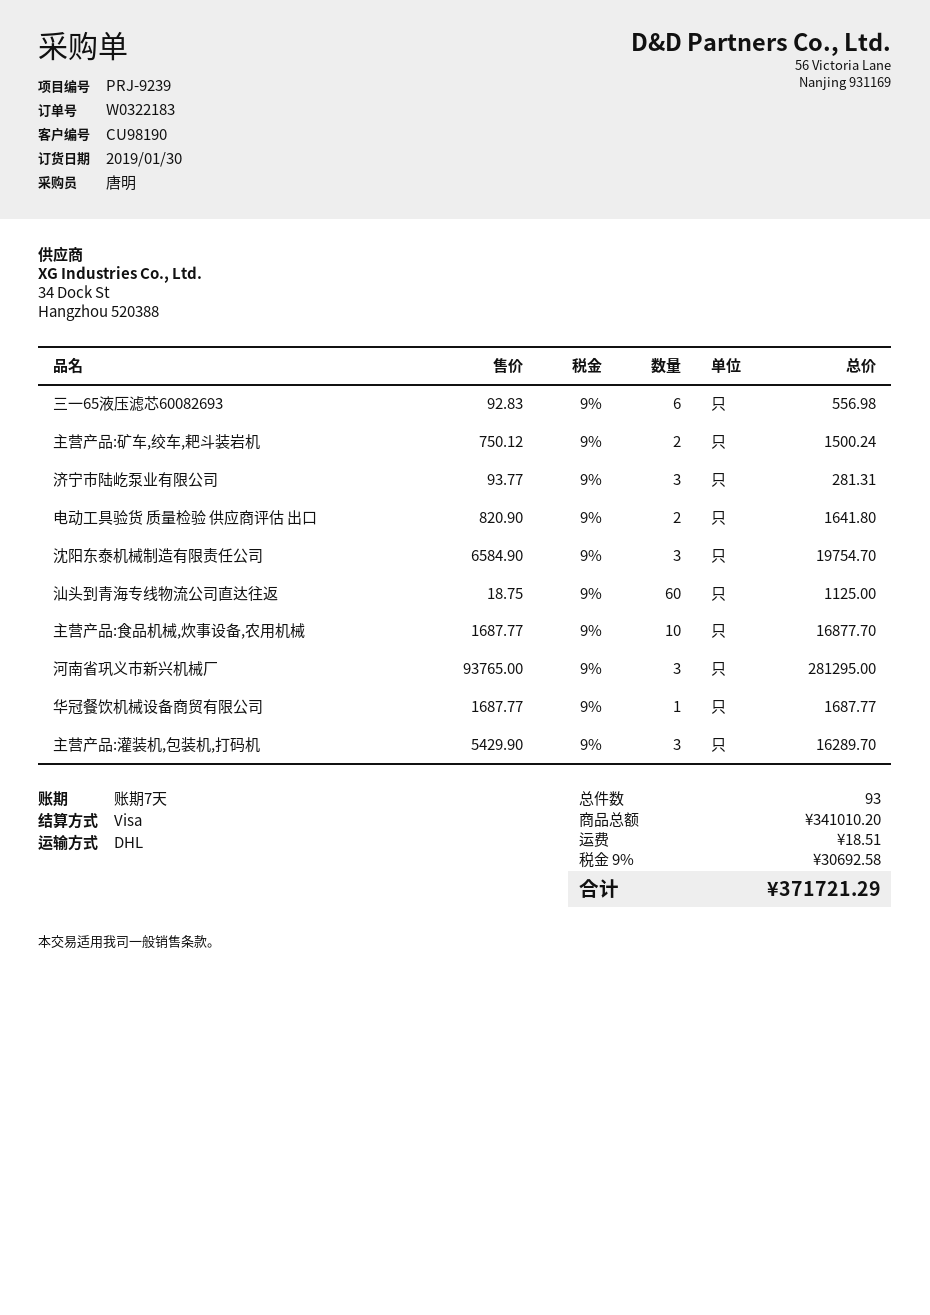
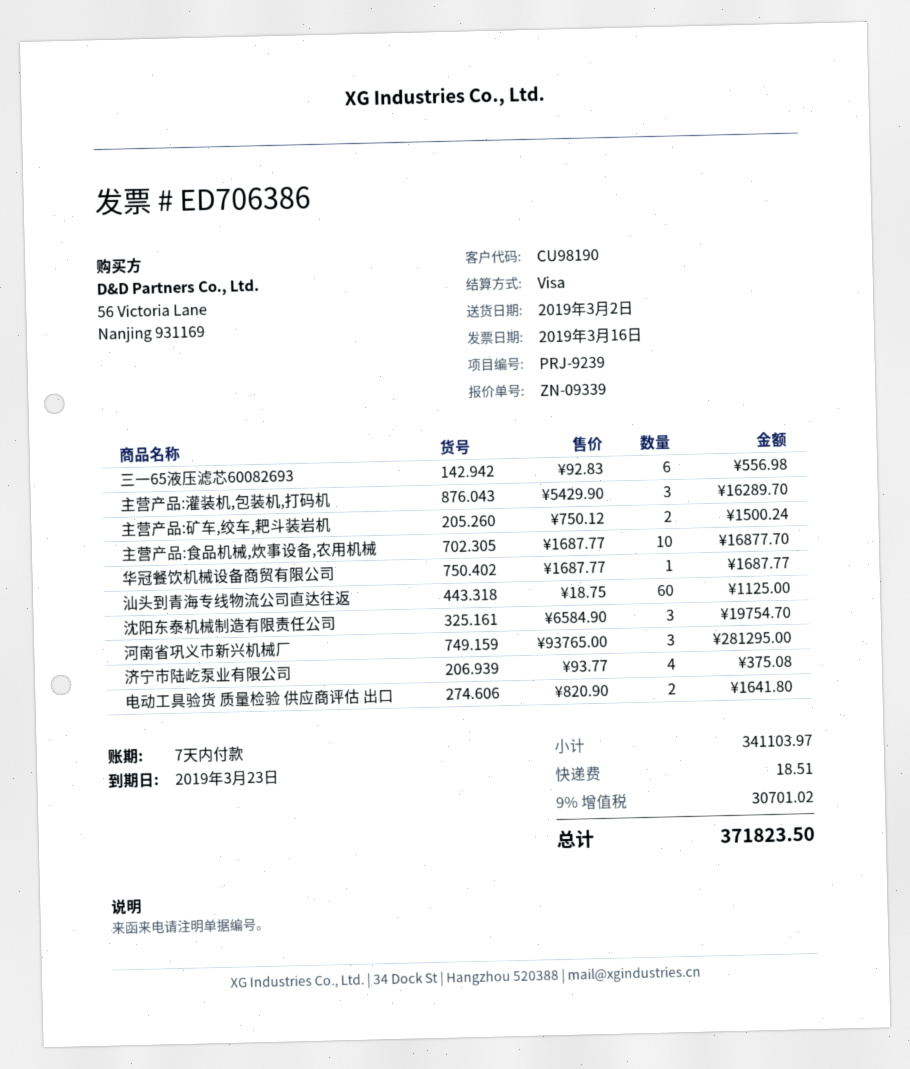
济宁市陆屹泵业有限公司: 3 x 93.77 = 281.31 -> 4 x 93.77 = 375.08
subtotal: 341010.20 -> 341103.97
tax: 9% = 30692.58 -> 9% = 30701.02
total: 371721.29 -> 371823.50

